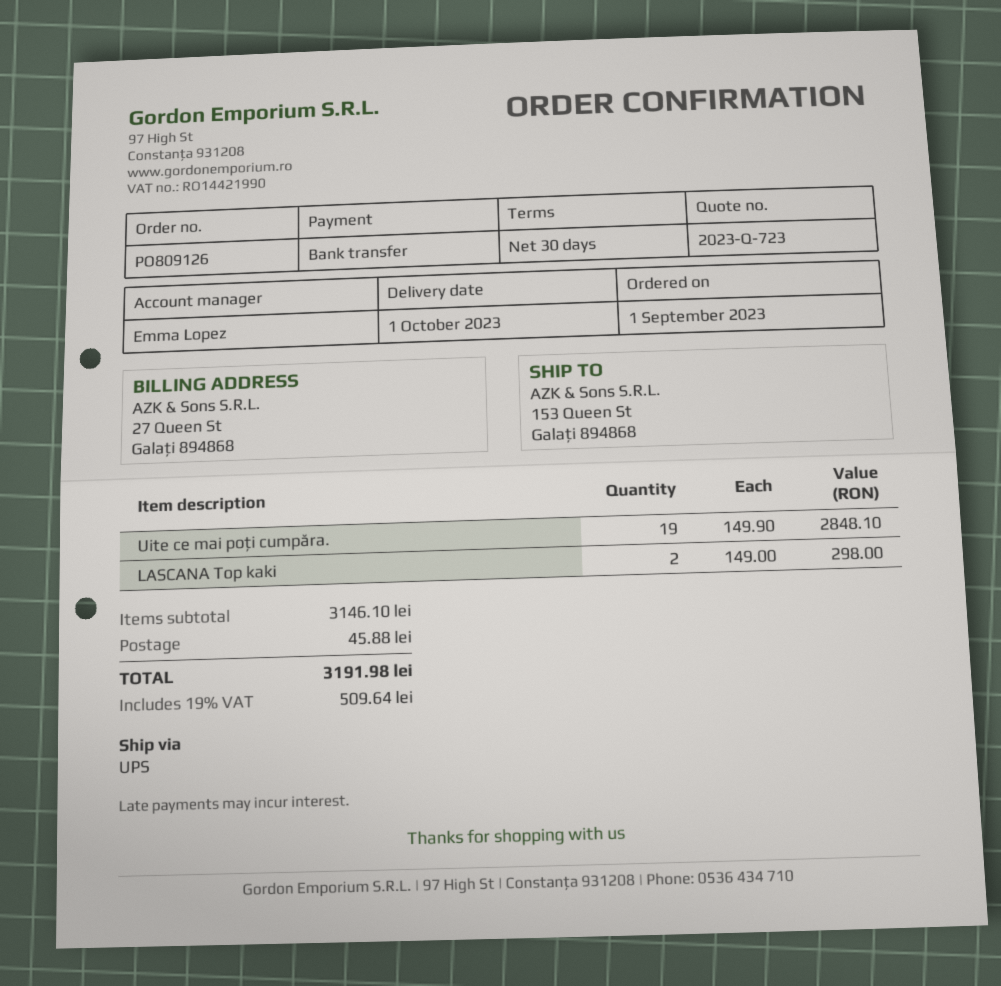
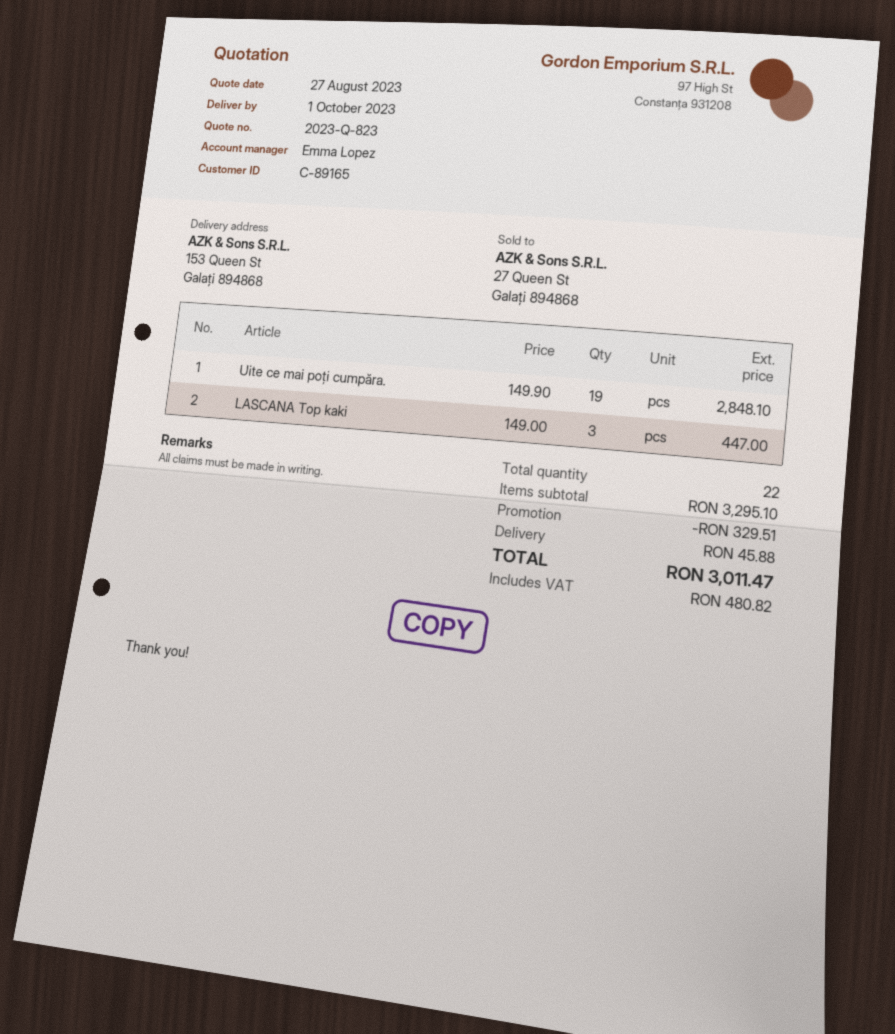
quote number: 2023-Q-723 -> 2023-Q-823
LASCANA Top kaki: 2 x 149.00 = 298.00 -> 3 x 149.00 = 447.00
subtotal: 3146.10 -> 3295.10
discount: none -> 329.51
tax: 509.64 -> 480.82
total: 3191.98 -> 3011.47

